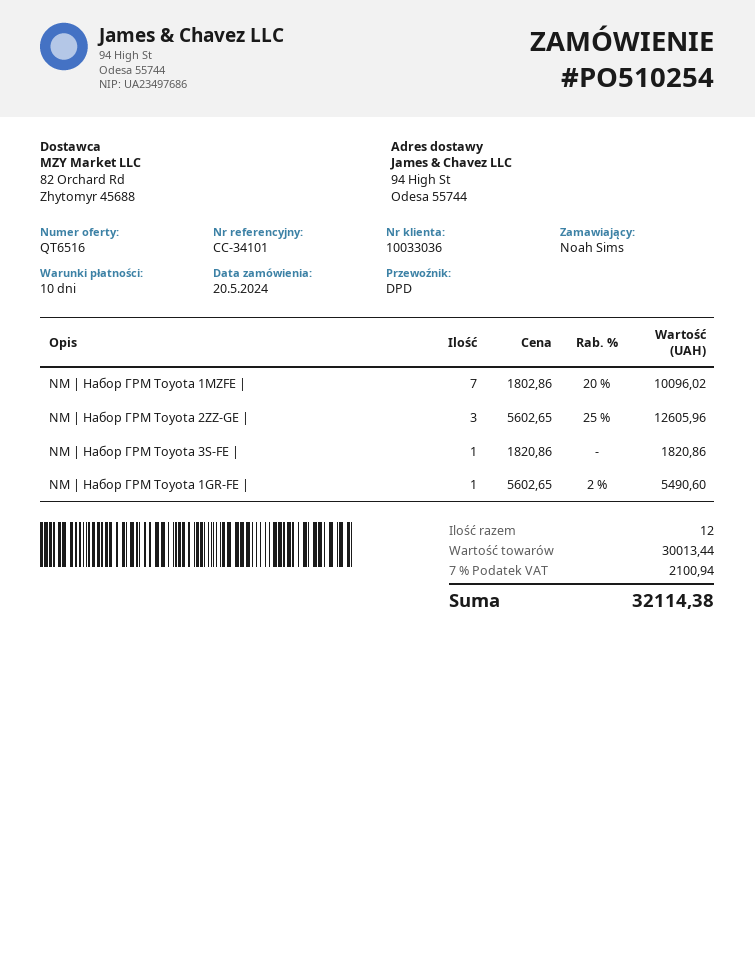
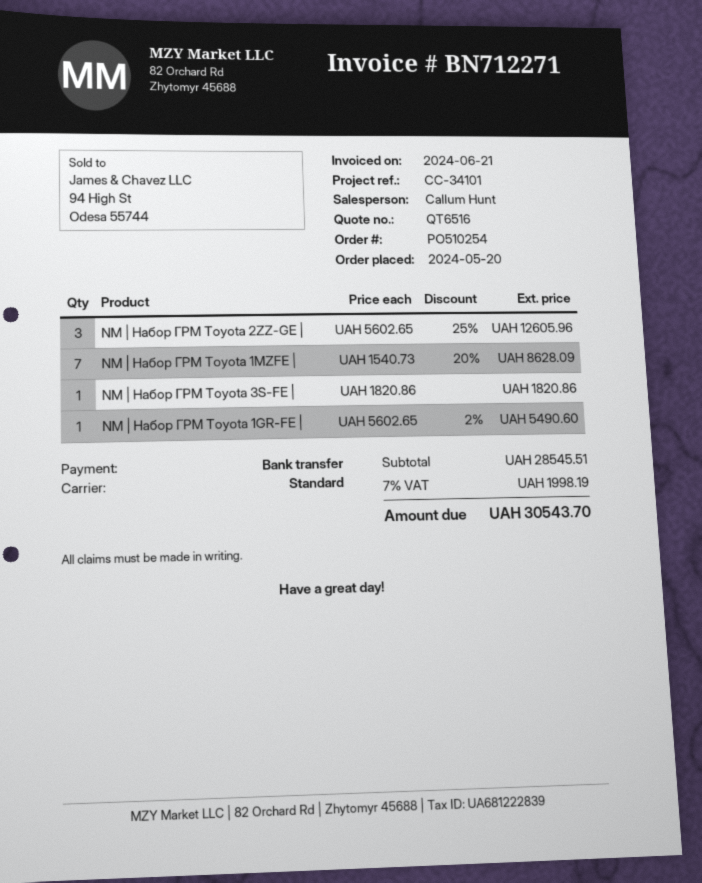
shipping method: DPD -> standard
NM | Набор ГРМ Toyota 1MZFE |: 7 x 1802.86 - 20% = 10096.02 -> 7 x 1540.73 - 20% = 8628.09
subtotal: 30013.44 -> 28545.51
tax: 7% = 2100.94 -> 7% = 1998.19
total: 32114.38 -> 30543.70

